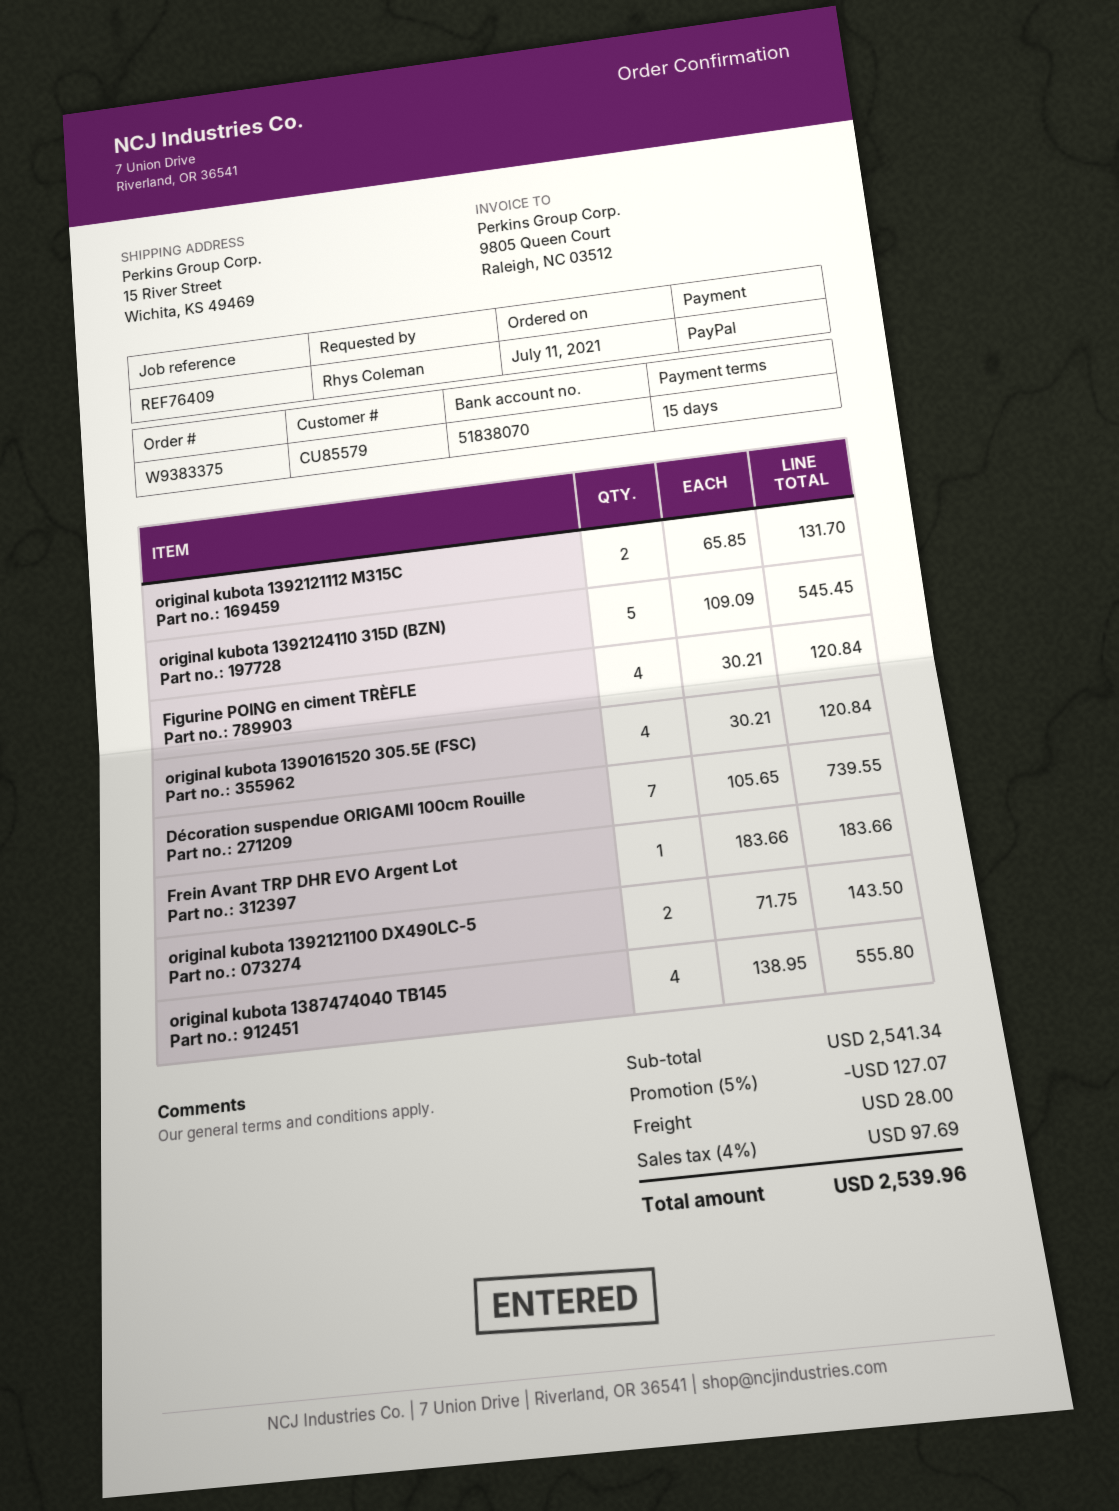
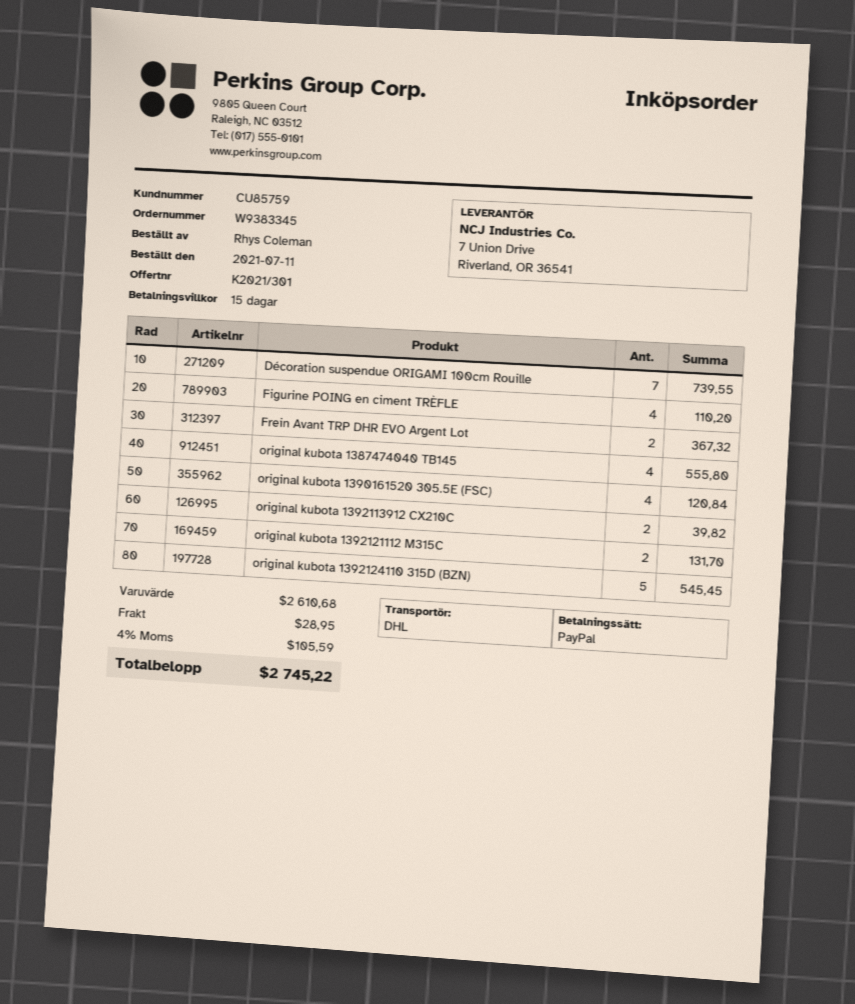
order number: W9383375 -> W9383345
customer number: CU85579 -> CU85759
Figurine POING en ciment TRÈFLE: 4 for 120.84 -> 4 for 110.20
Frein Avant TRP DHR EVO Argent Lot: 1 for 183.66 -> 2 for 367.32
original kubota 1392121100 DX490LC-5: 2 for 143.50 -> none
original kubota 1392113912 CX210C: none -> 2 for 39.82
subtotal: 2541.34 -> 2610.68
discount: 5% = 127.07 -> none
shipping: 28.00 -> 28.95
tax: 4% = 97.69 -> 4% = 105.59
total: 2539.96 -> 2745.22

